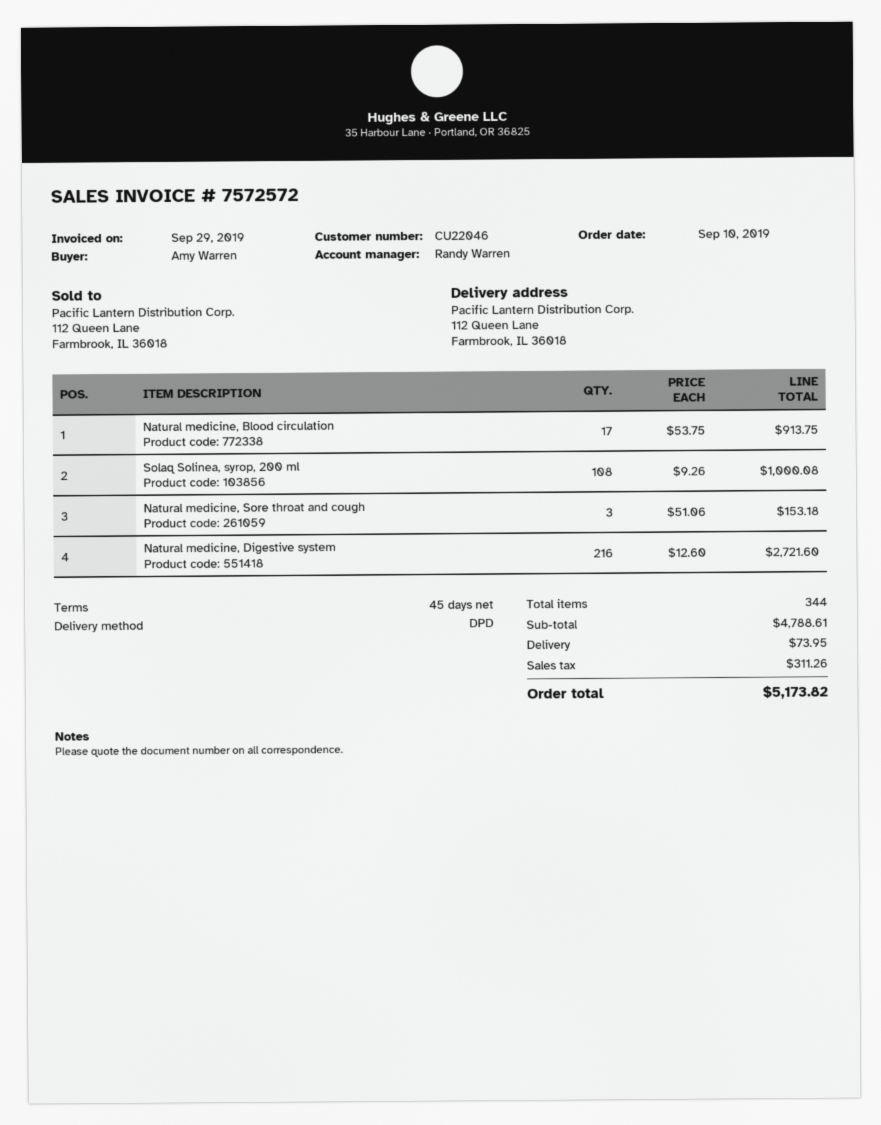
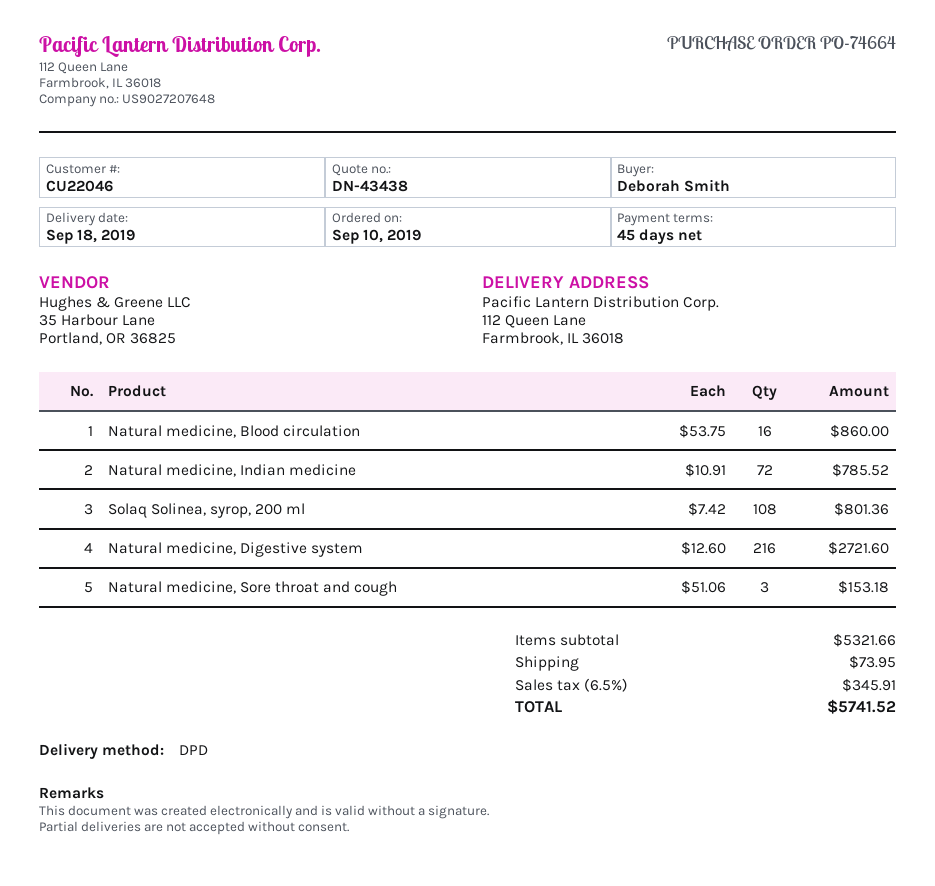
ordered by: Amy Warren -> Deborah Smith
Natural medicine, Blood circulation: 17 x 53.75 = 913.75 -> 16 x 53.75 = 860.00
Solaq Solinea, syrop, 200 ml: 108 x 9.26 = 1000.08 -> 108 x 7.42 = 801.36
Natural medicine, Indian medicine: none -> 72 x 10.91 = 785.52
subtotal: 4788.61 -> 5321.66
tax: 311.26 -> 345.91
total: 5173.82 -> 5741.52

